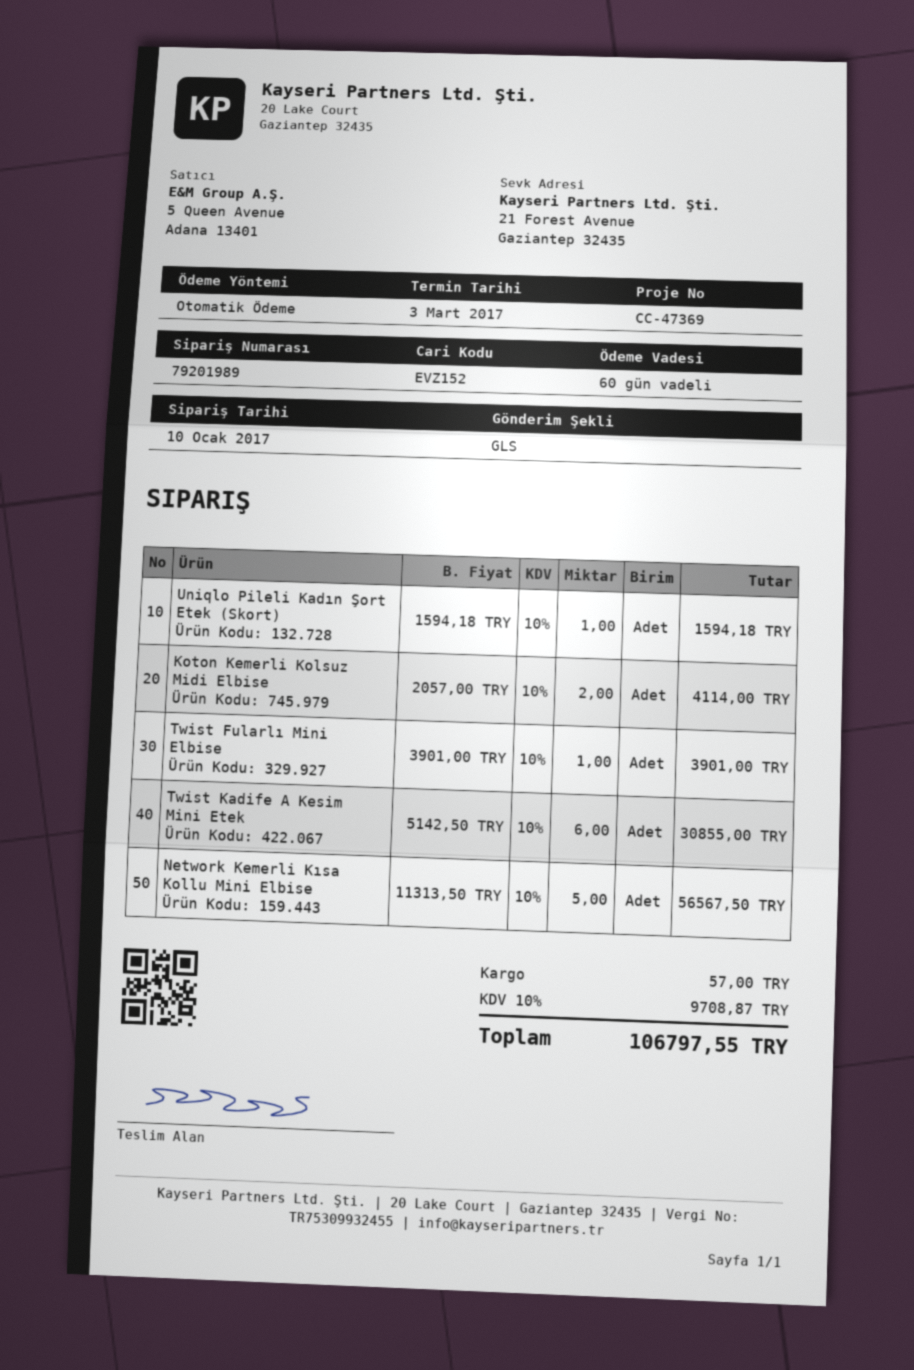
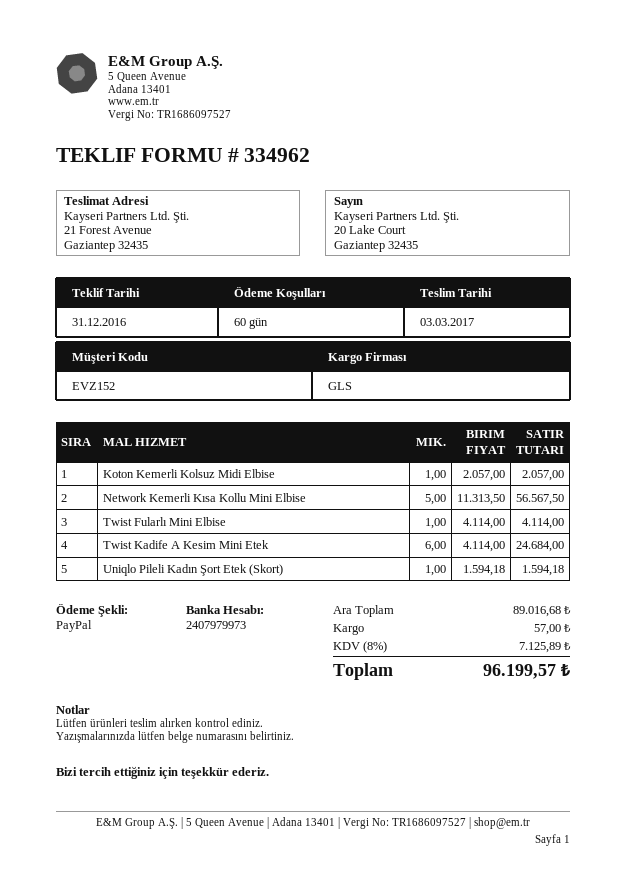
payment method: direct debit -> PayPal
Koton Kemerli Kolsuz Midi Elbise: 2 x 2057.00 = 4114.00 -> 1 x 2057.00 = 2057.00
Twist Fularlı Mini Elbise: 1 x 3901.00 = 3901.00 -> 1 x 4114.00 = 4114.00
Twist Kadife A Kesim Mini Etek: 6 x 5142.50 = 30855.00 -> 6 x 4114.00 = 24684.00
tax: 10% = 9708.87 -> 8% = 7125.89
total: 106797.55 -> 96199.57

